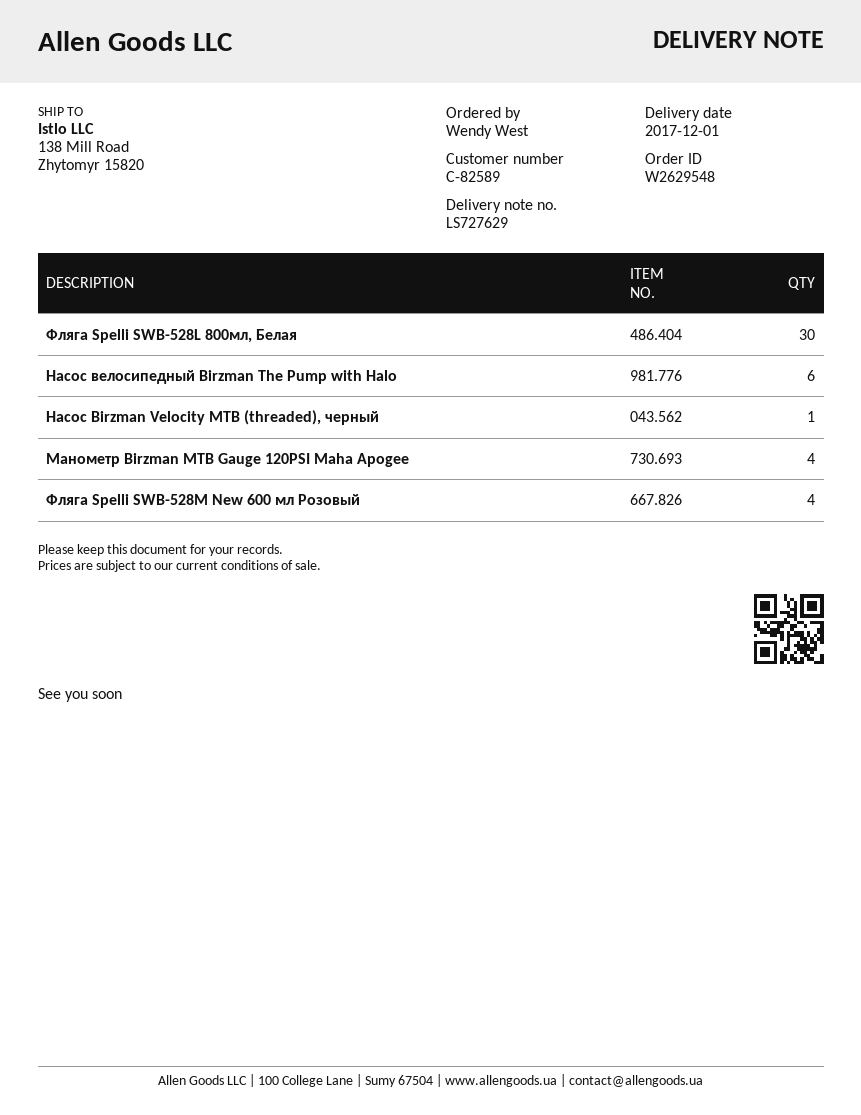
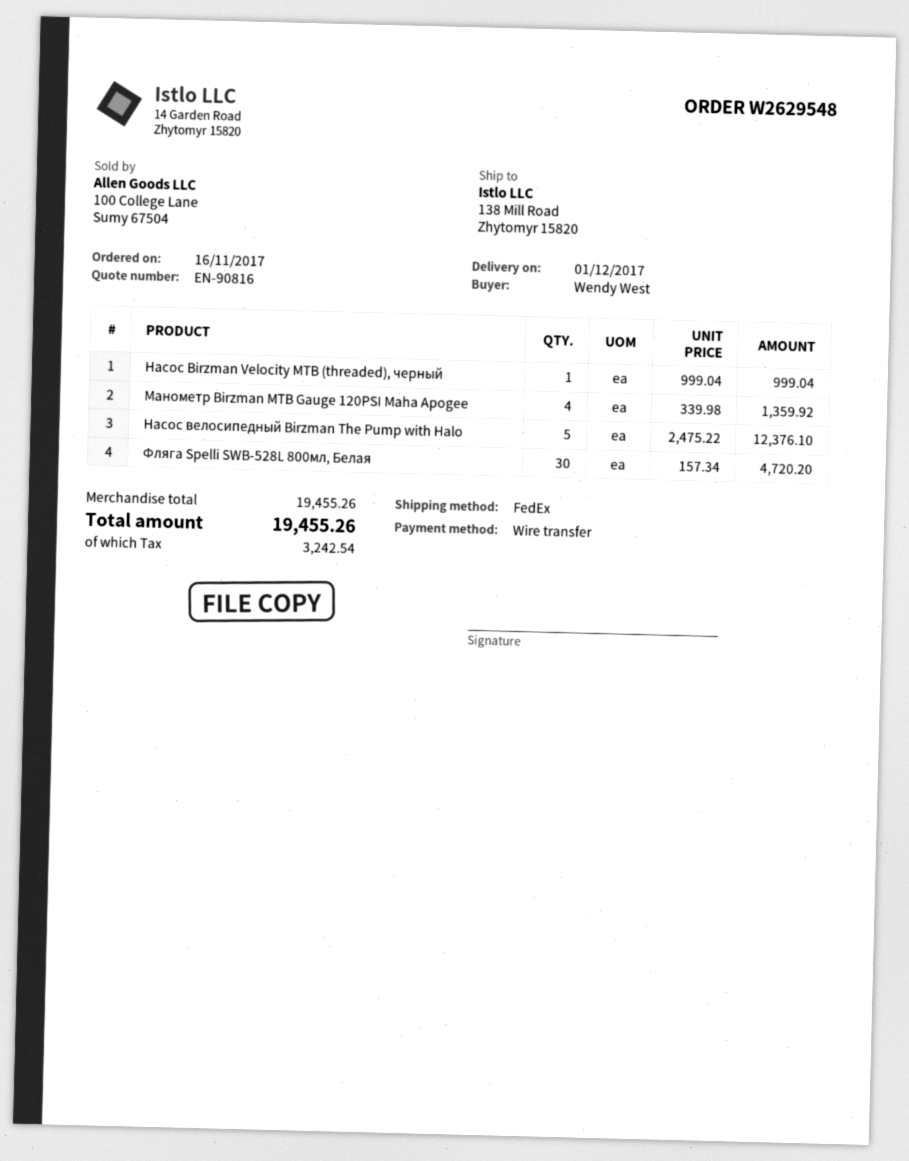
Насос велосипедный Birzman The Pump with Halo: 6 -> 5
Фляга Spelli SWB-528M New 600 мл Розовый: 4 -> none

